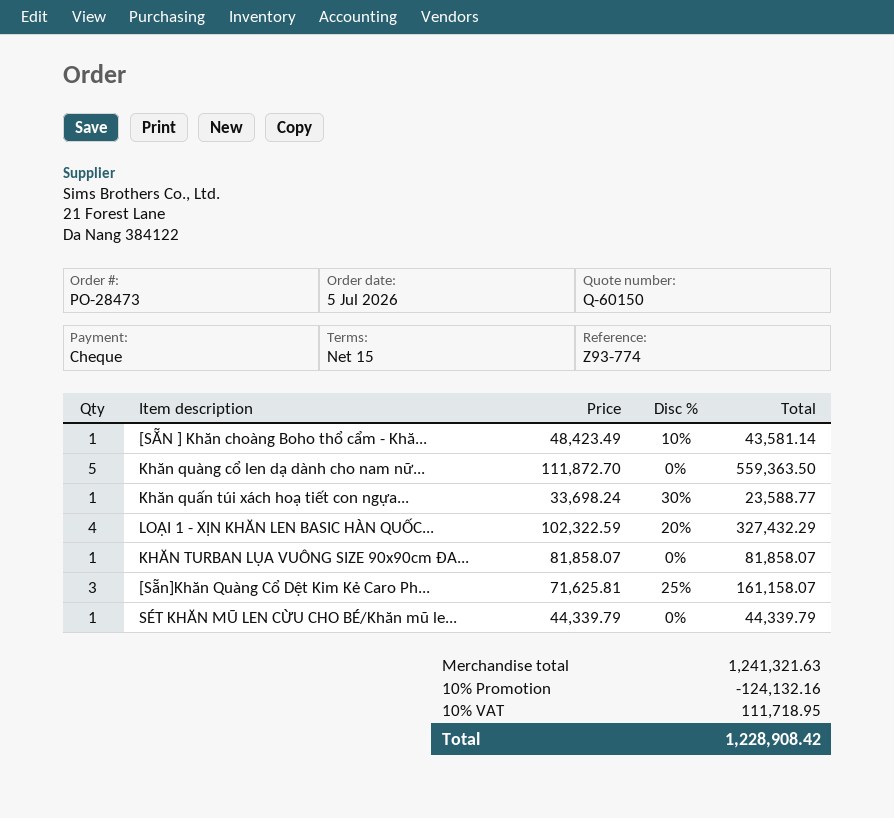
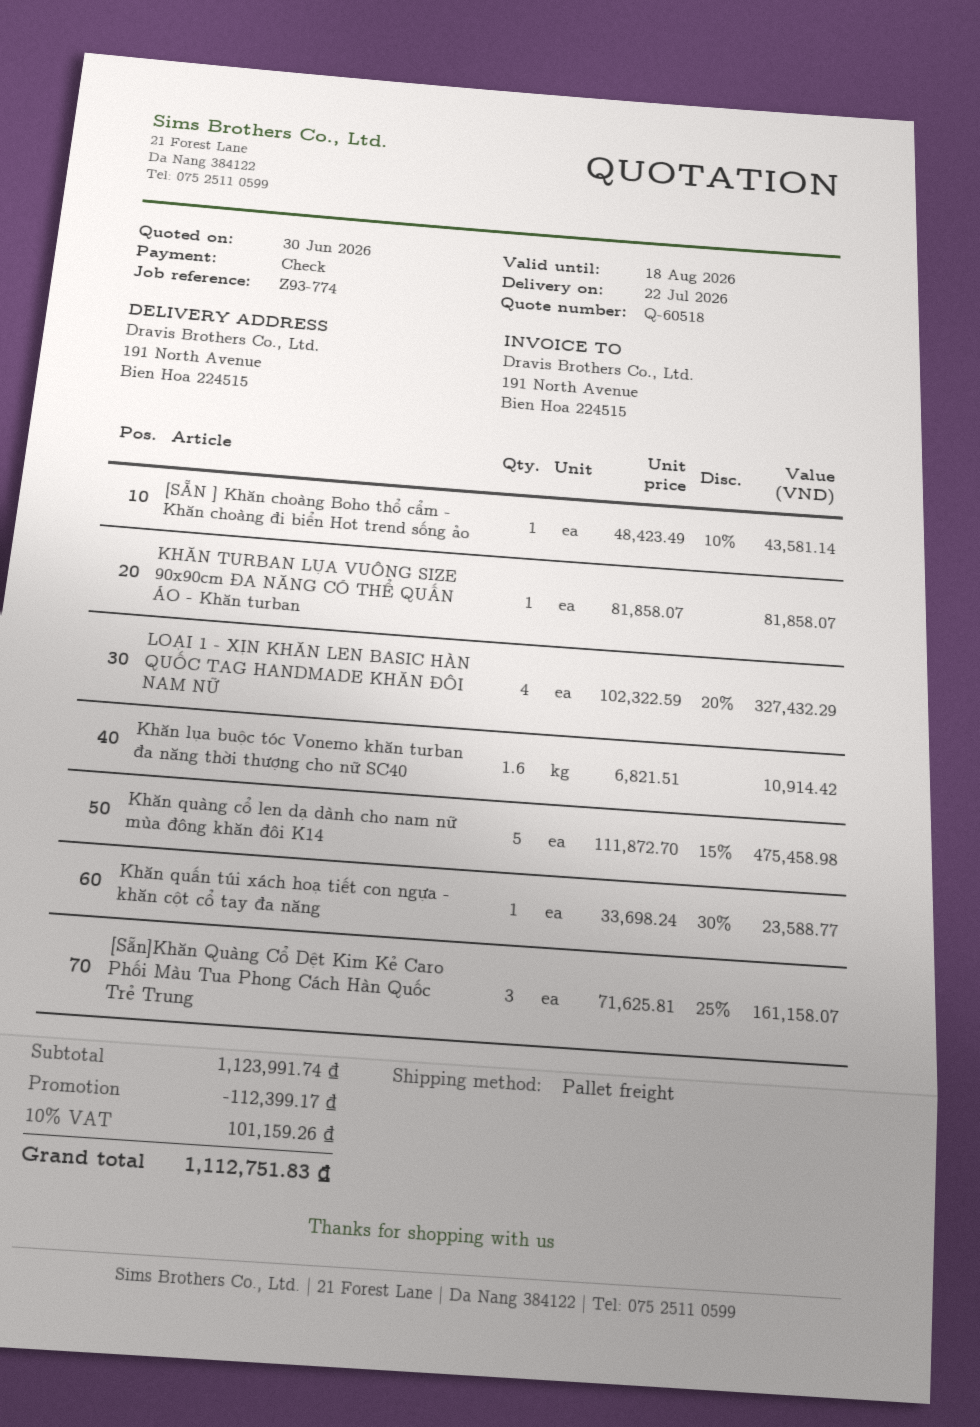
quote number: Q-60150 -> Q-60518
Khăn quàng cổ len dạ dành cho nam nữ...: 5 x 111872.70 = 559363.50 -> 5 x 111872.70 - 15% = 475458.98
SÉT KHĂN MŨ LEN CỪU CHO BÉ/Khăn mũ le...: 1 x 44339.79 = 44339.79 -> none
Khăn lụa buộc tóc Vonemo khăn turban đa năng thời thượng cho nữ SC40: none -> 1.6 x 6821.51 = 10914.42
subtotal: 1241321.63 -> 1123991.74
discount: 124132.16 -> 112399.17
tax: 10% = 111718.95 -> 10% = 101159.26
total: 1228908.42 -> 1112751.83

